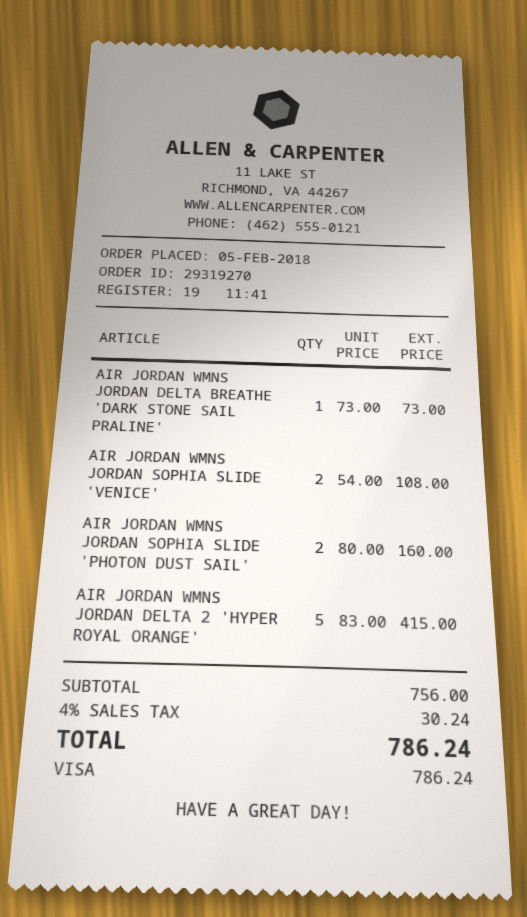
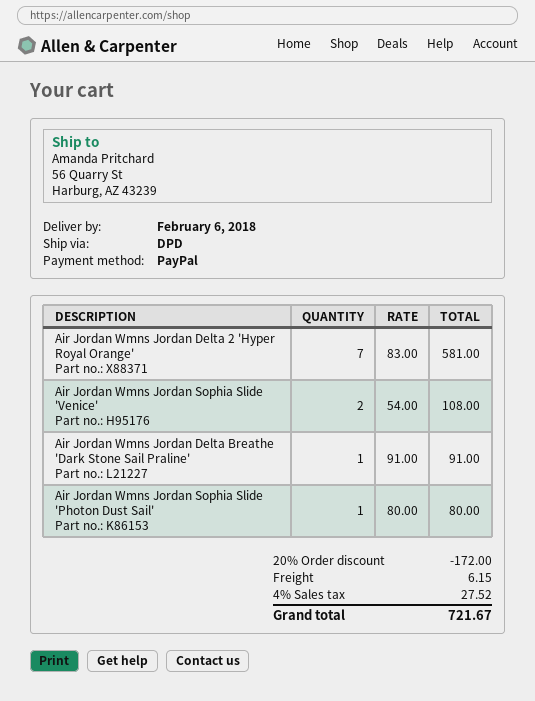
payment method: Visa -> PayPal
AIR JORDAN WMNS JORDAN DELTA BREATHE 'DARK STONE SAIL PRALINE': 1 x 73.00 = 73.00 -> 1 x 91.00 = 91.00
AIR JORDAN WMNS JORDAN SOPHIA SLIDE 'PHOTON DUST SAIL': 2 x 80.00 = 160.00 -> 1 x 80.00 = 80.00
AIR JORDAN WMNS JORDAN DELTA 2 'HYPER ROYAL ORANGE': 5 x 83.00 = 415.00 -> 7 x 83.00 = 581.00
discount: none -> 20% = 172.00
shipping: none -> 6.15
tax: 4% = 30.24 -> 4% = 27.52
total: 786.24 -> 721.67

